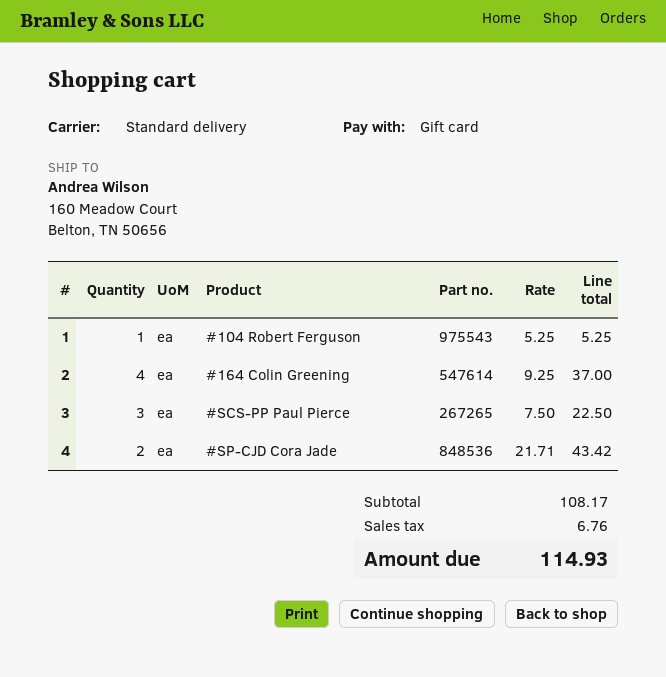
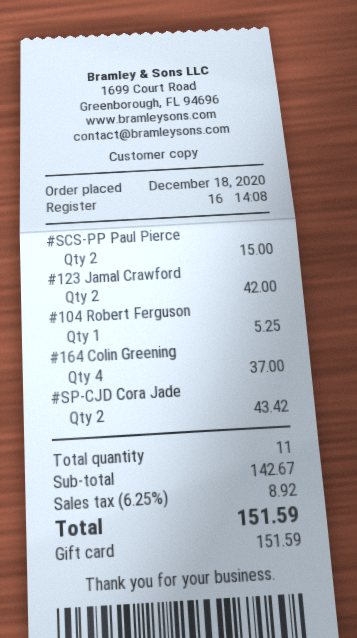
#SCS-PP Paul Pierce: 3 for 22.50 -> 2 for 15.00
#123 Jamal Crawford: none -> 2 for 42.00
subtotal: 108.17 -> 142.67
tax: 6.76 -> 8.92
total: 114.93 -> 151.59

